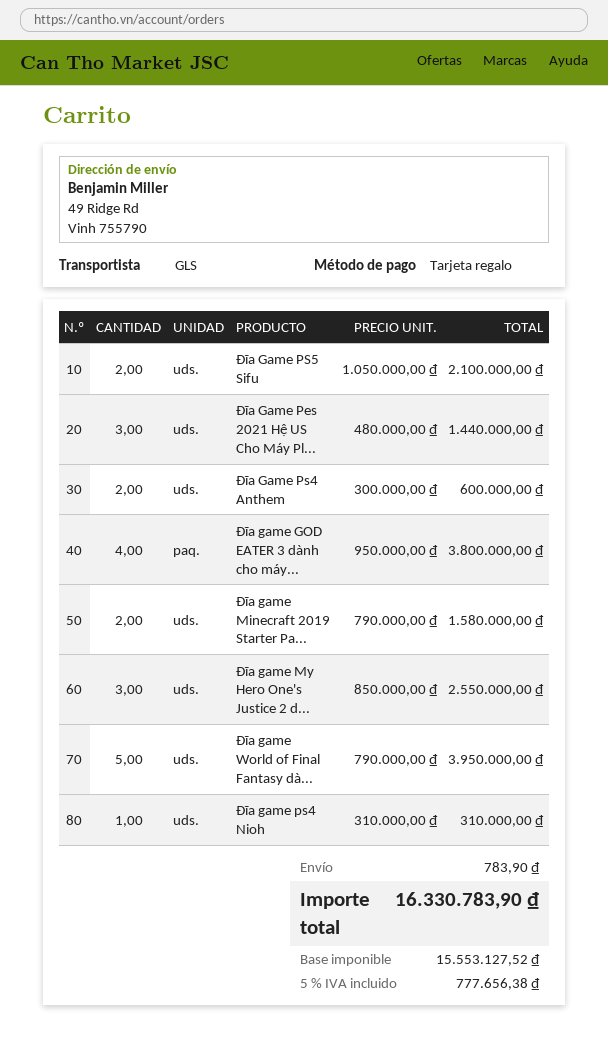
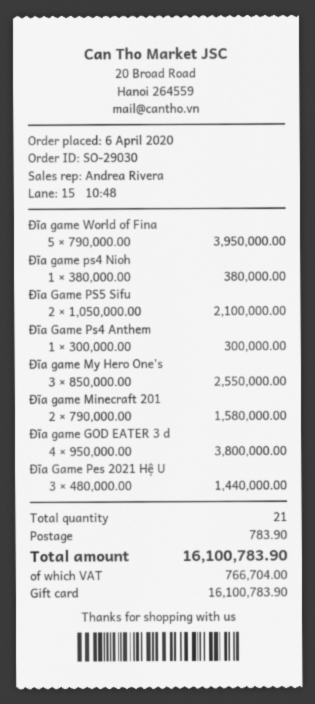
Đĩa Game Ps4 Anthem: 2 x 300000.00 = 600000.00 -> 1 x 300000.00 = 300000.00
Đĩa game ps4 Nioh: 1 x 310000.00 = 310000.00 -> 1 x 380000.00 = 380000.00
tax: 777656.38 -> 766704.00
total: 16330783.90 -> 16100783.90

